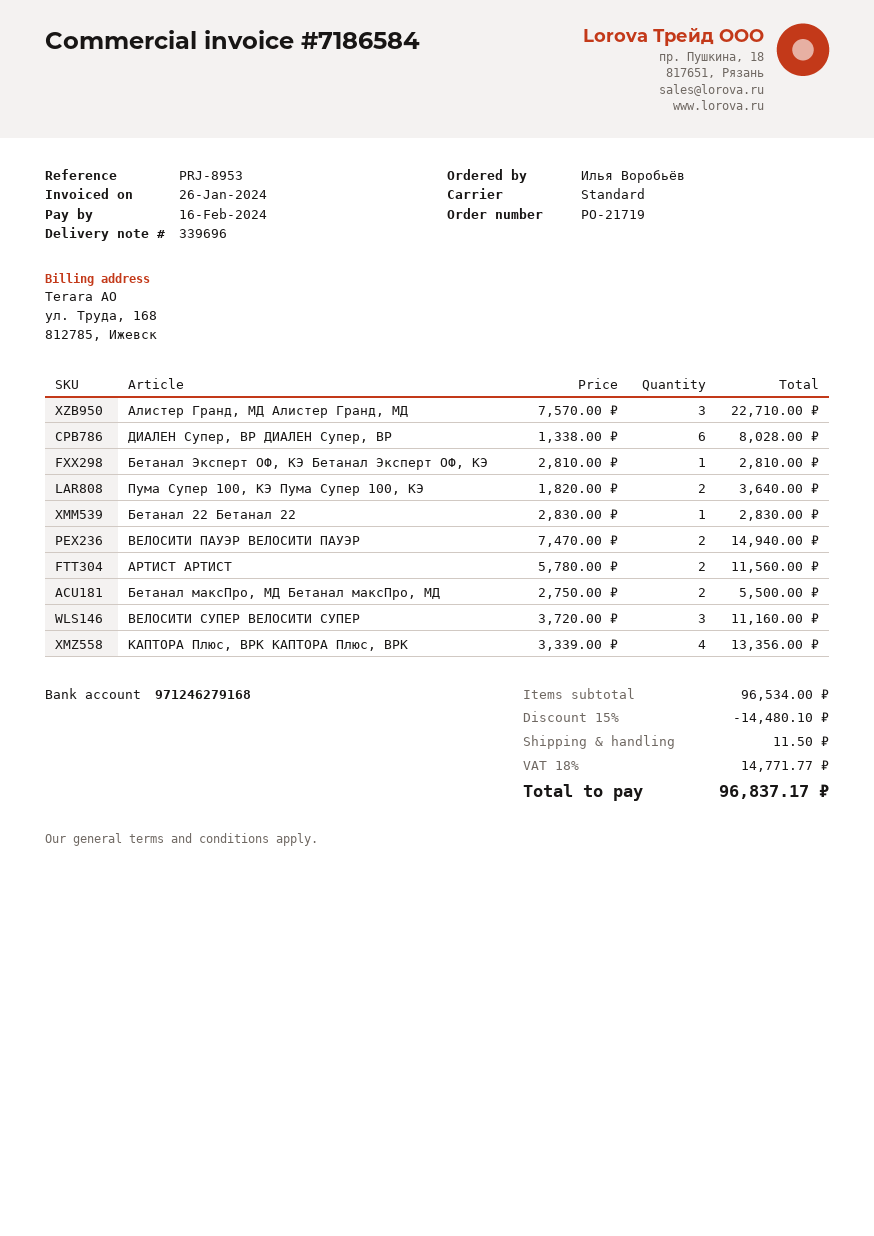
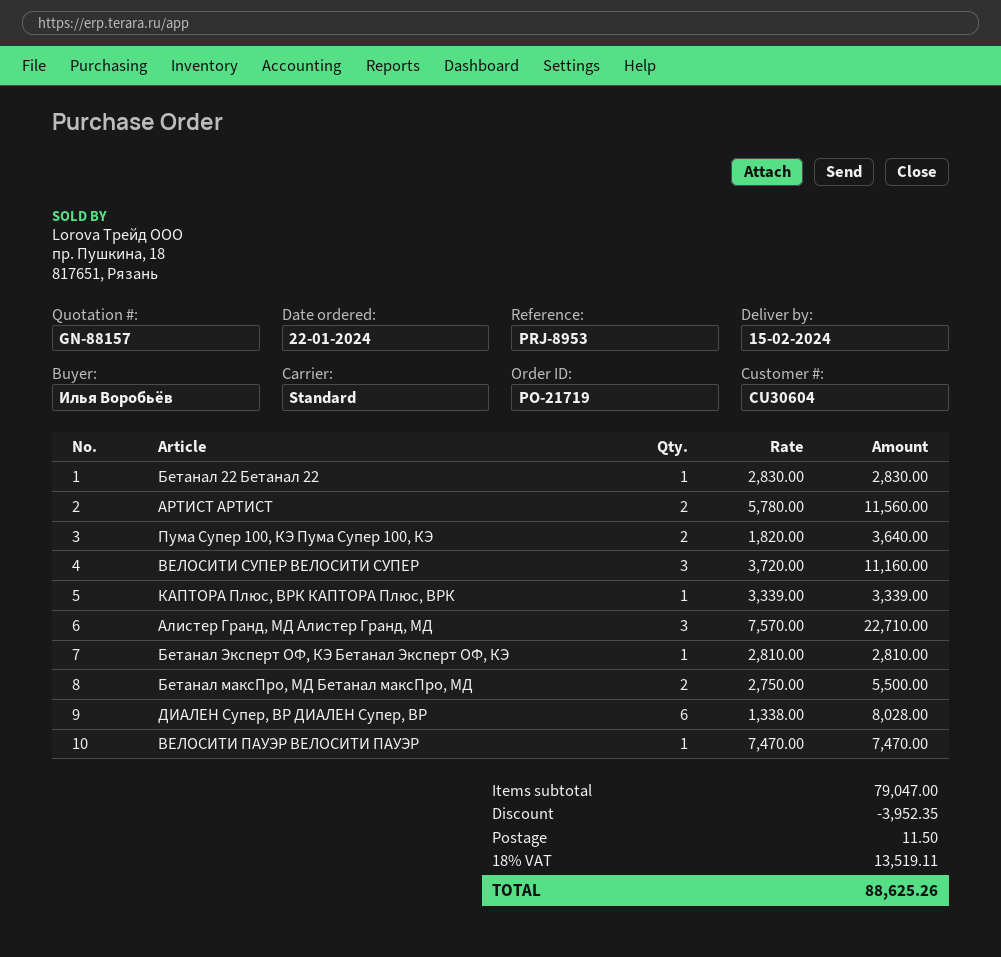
ВЕЛОСИТИ ПАУЭР ВЕЛОСИТИ ПАУЭР: 2 x 7470.00 = 14940.00 -> 1 x 7470.00 = 7470.00
КАПТОРА Плюс, ВРК КАПТОРА Плюс, ВРК: 4 x 3339.00 = 13356.00 -> 1 x 3339.00 = 3339.00
subtotal: 96534.00 -> 79047.00
discount: 14480.10 -> 3952.35
tax: 18% = 14771.77 -> 18% = 13519.11
total: 96837.17 -> 88625.26

